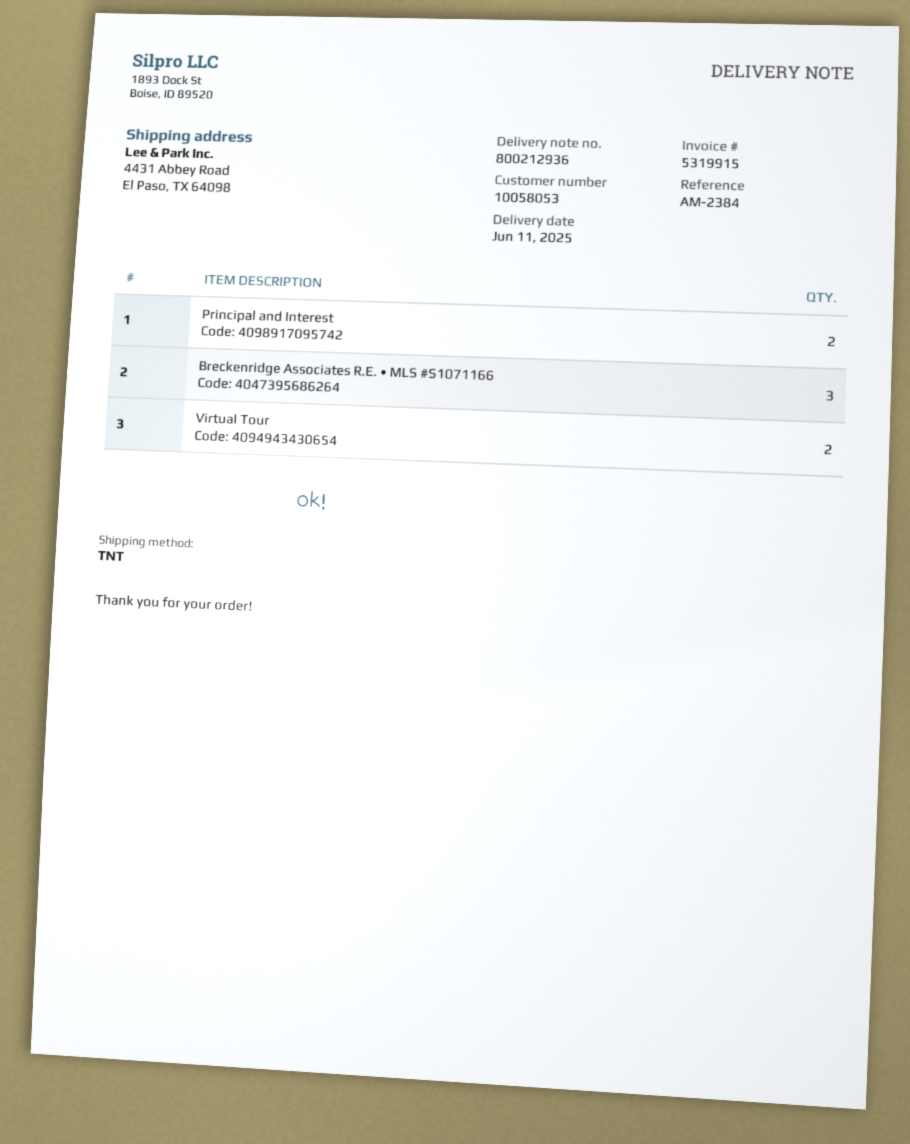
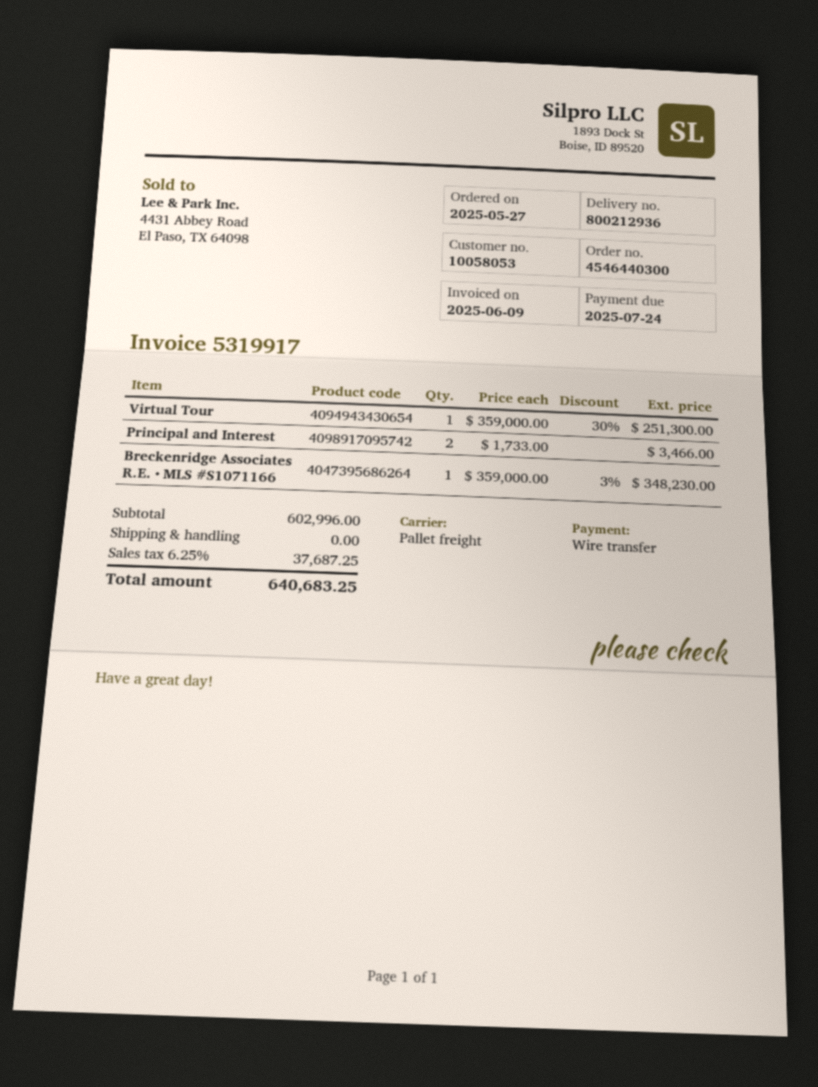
invoice number: 5319915 -> 5319917
shipping method: TNT -> pallet freight
Breckenridge Associates R.E. • MLS #S1071166: 3 -> 1
Virtual Tour: 2 -> 1

